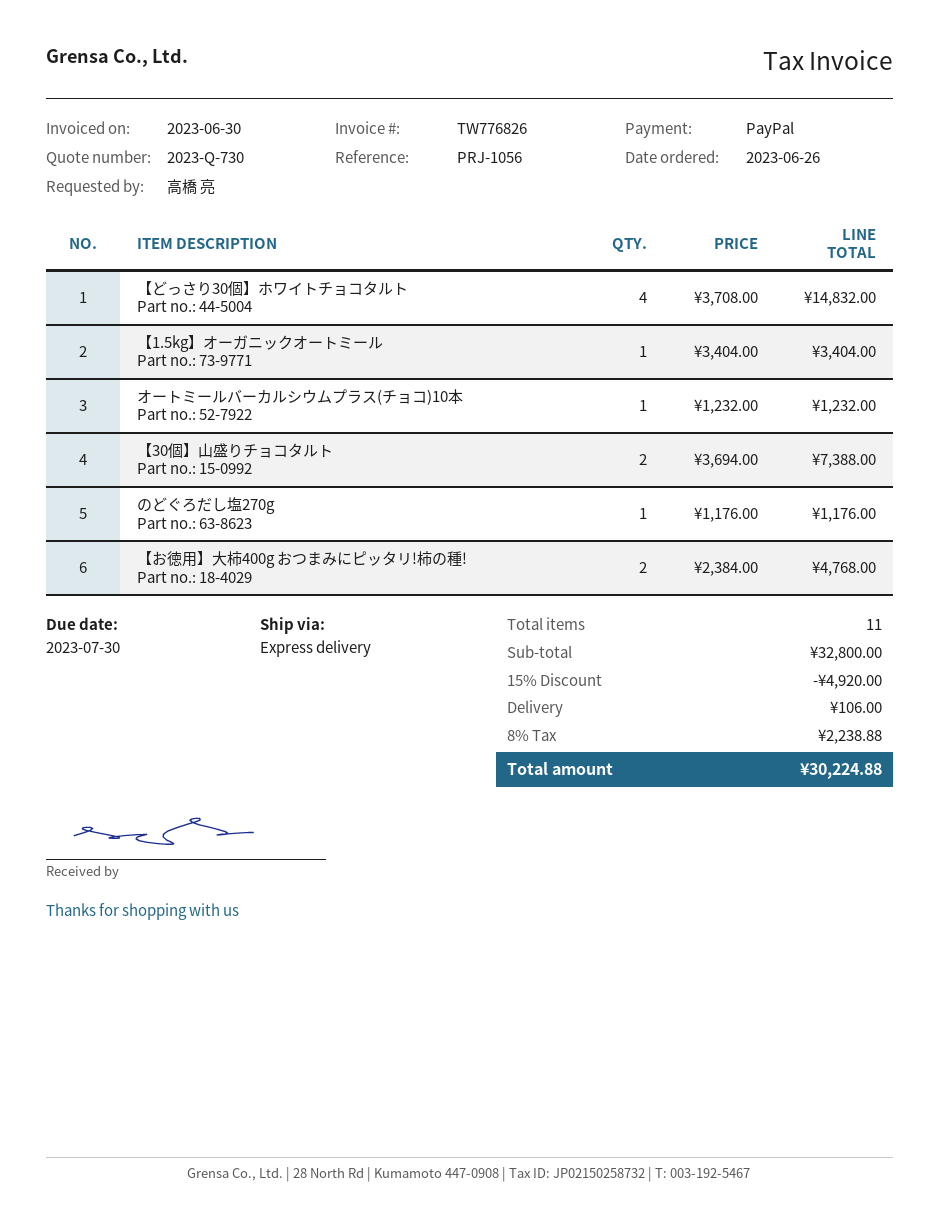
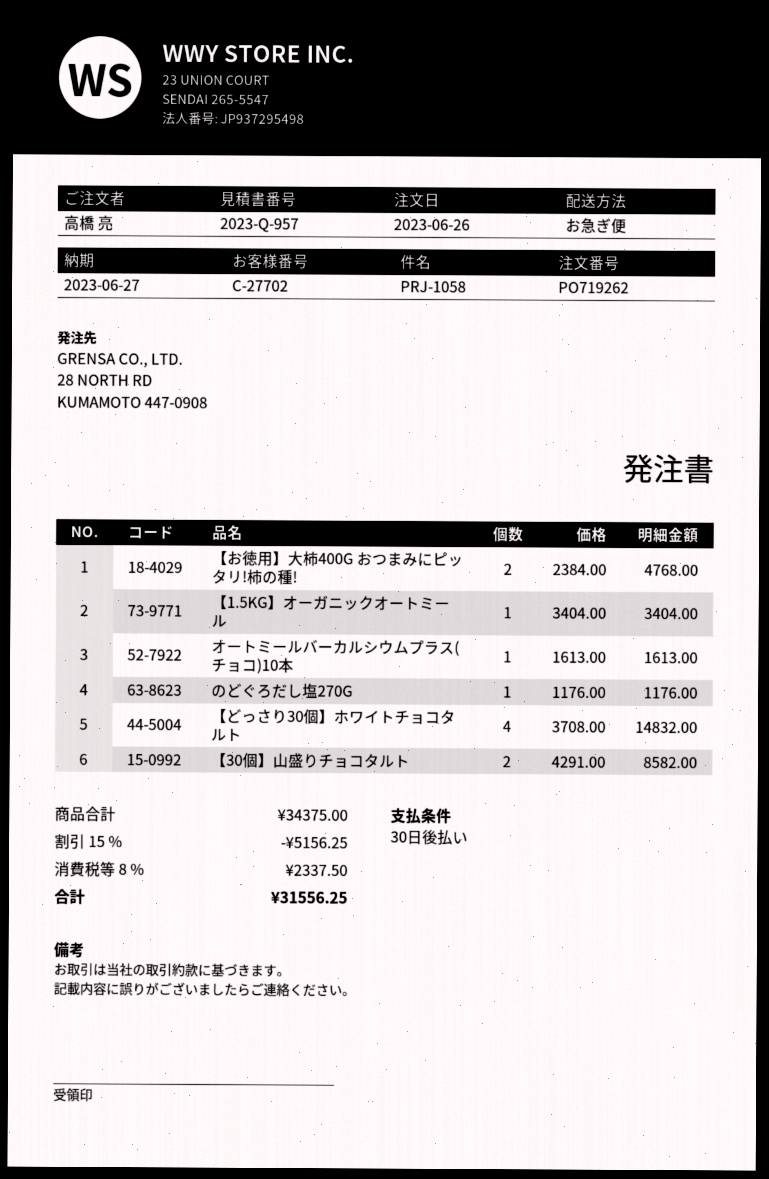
quote number: 2023-Q-730 -> 2023-Q-957
reference: PRJ-1056 -> PRJ-1058
オートミールバーカルシウムプラス(チョコ)10本: 1 x 1232.00 = 1232.00 -> 1 x 1613.00 = 1613.00
【30個】山盛りチョコタルト: 2 x 3694.00 = 7388.00 -> 2 x 4291.00 = 8582.00
subtotal: 32800.00 -> 34375.00
discount: 15% = 4920.00 -> 15% = 5156.25
shipping: 106.00 -> none
tax: 8% = 2238.88 -> 8% = 2337.50
total: 30224.88 -> 31556.25

